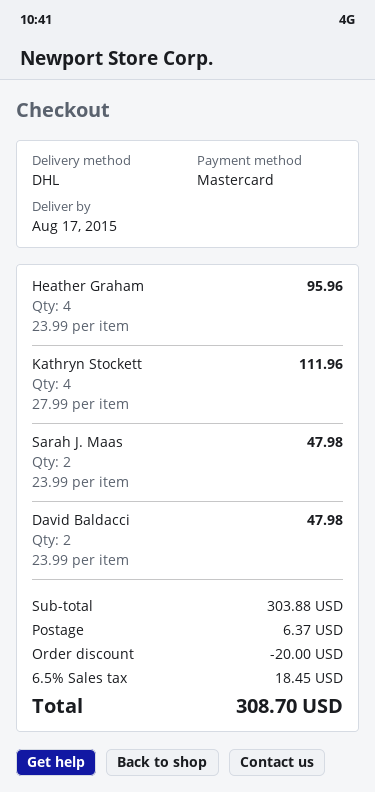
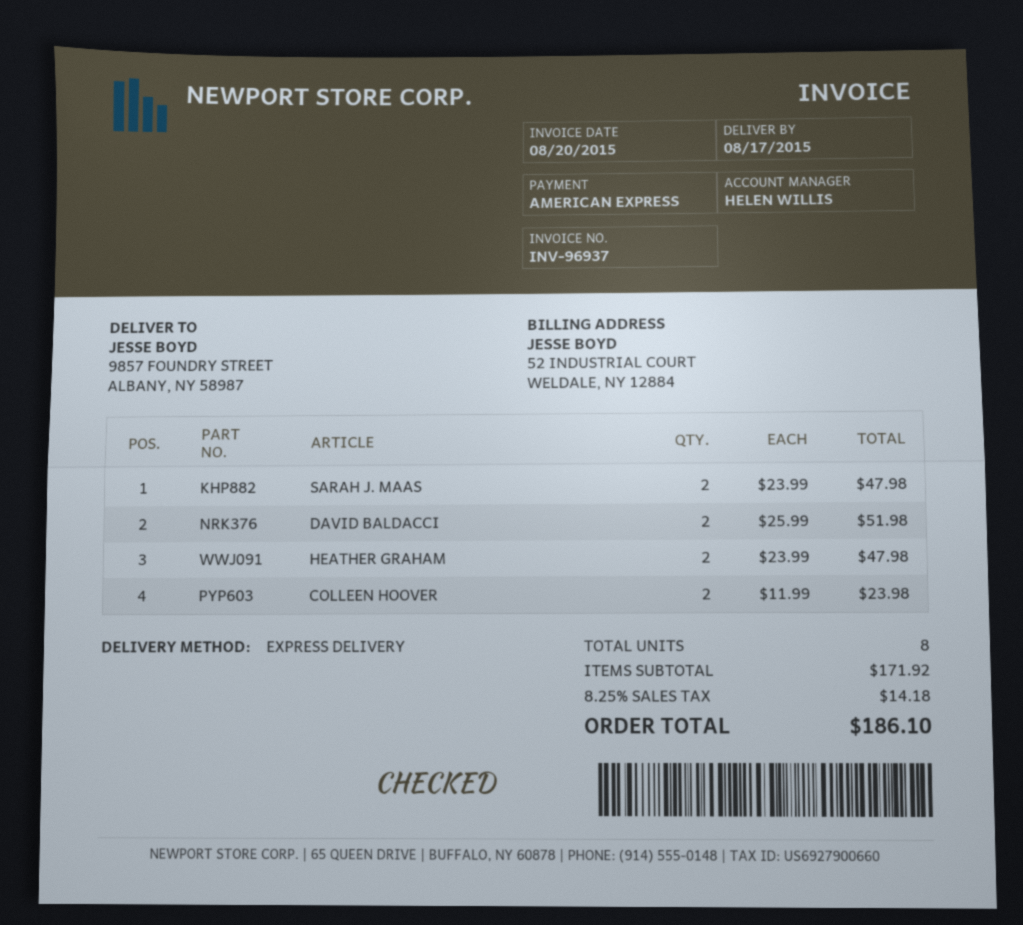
payment method: Mastercard -> American Express
shipping method: DHL -> express
Heather Graham: 4 x 23.99 = 95.96 -> 2 x 23.99 = 47.98
Kathryn Stockett: 4 x 27.99 = 111.96 -> none
David Baldacci: 2 x 23.99 = 47.98 -> 2 x 25.99 = 51.98
COLLEEN HOOVER: none -> 2 x 11.99 = 23.98
subtotal: 303.88 -> 171.92
discount: 20.00 -> none
shipping: 6.37 -> none
tax: 6.5% = 18.45 -> 8.25% = 14.18
total: 308.70 -> 186.10

